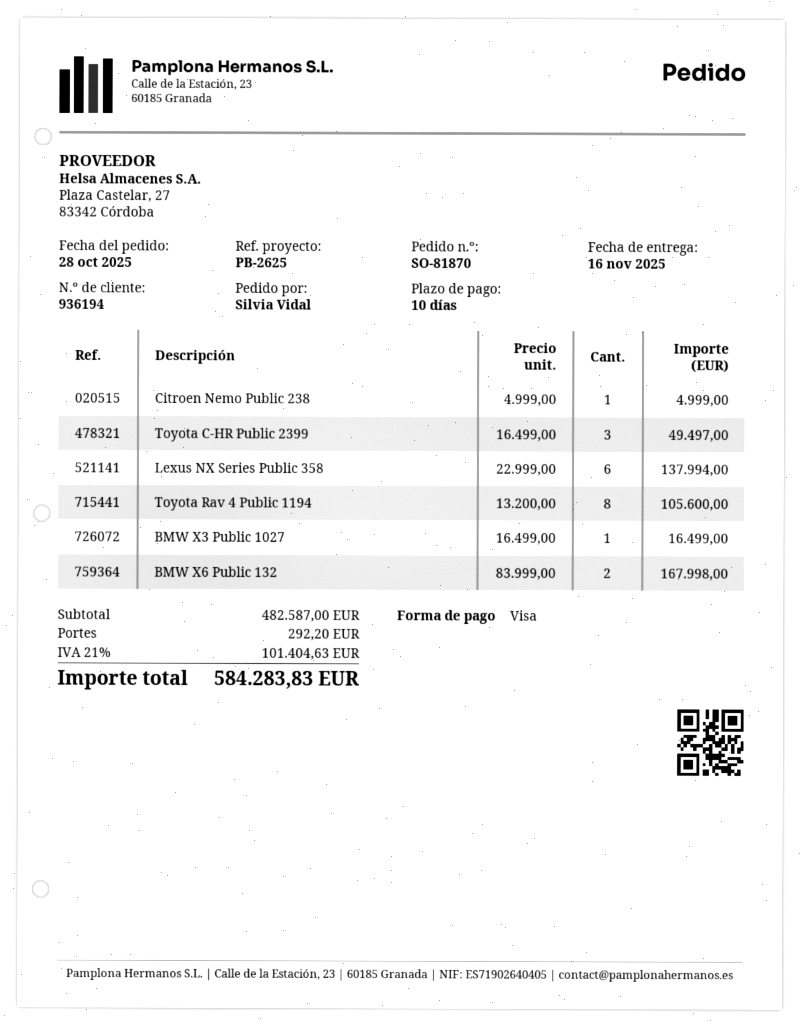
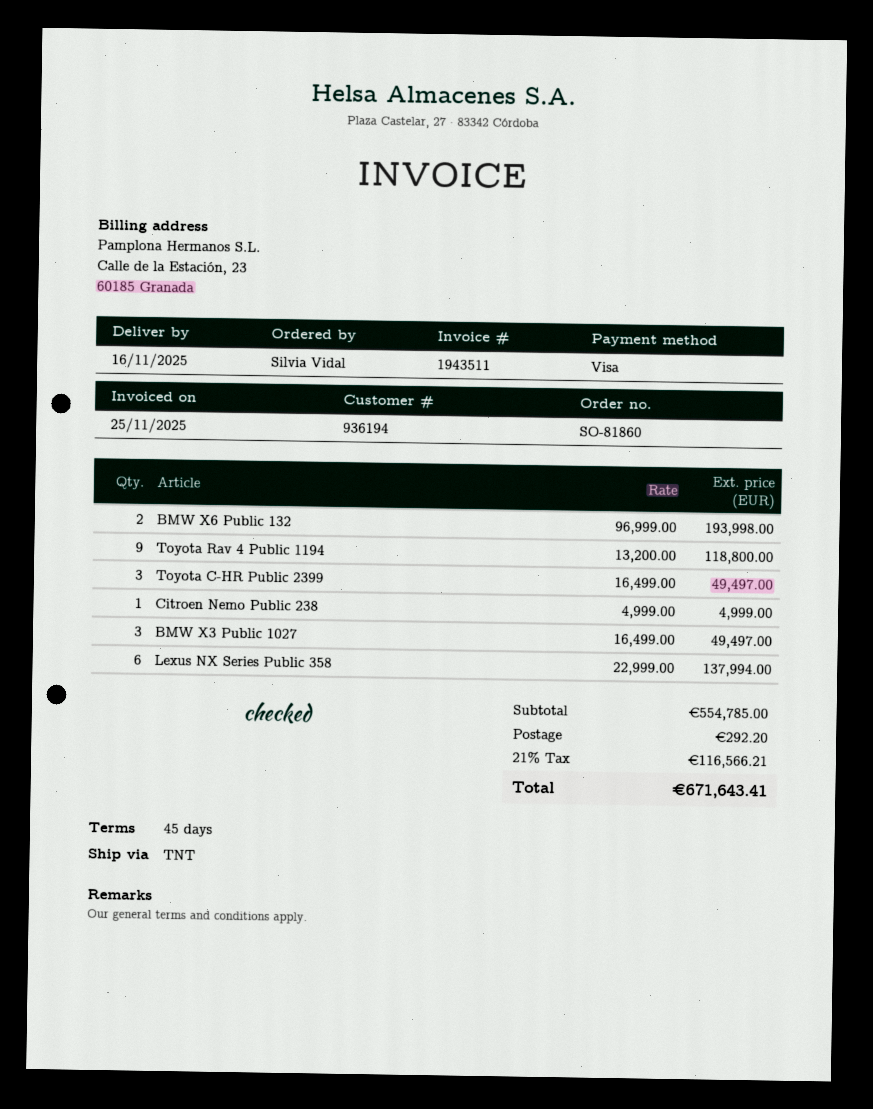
order number: SO-81870 -> SO-81860
payment terms: 10 days -> 45 days
Toyota Rav 4 Public 1194: 8 x 13200.00 = 105600.00 -> 9 x 13200.00 = 118800.00
BMW X3 Public 1027: 1 x 16499.00 = 16499.00 -> 3 x 16499.00 = 49497.00
BMW X6 Public 132: 2 x 83999.00 = 167998.00 -> 2 x 96999.00 = 193998.00
subtotal: 482587.00 -> 554785.00
tax: 21% = 101404.63 -> 21% = 116566.21
total: 584283.83 -> 671643.41

